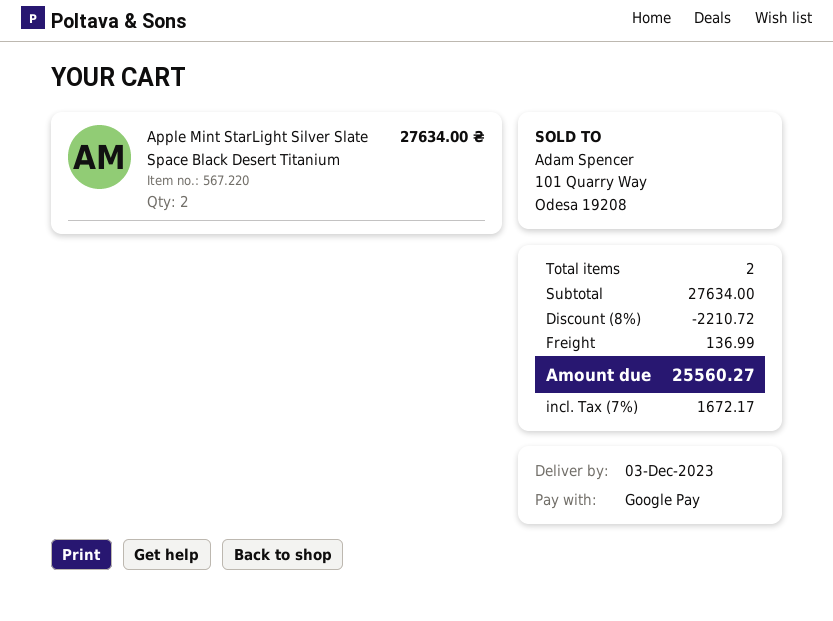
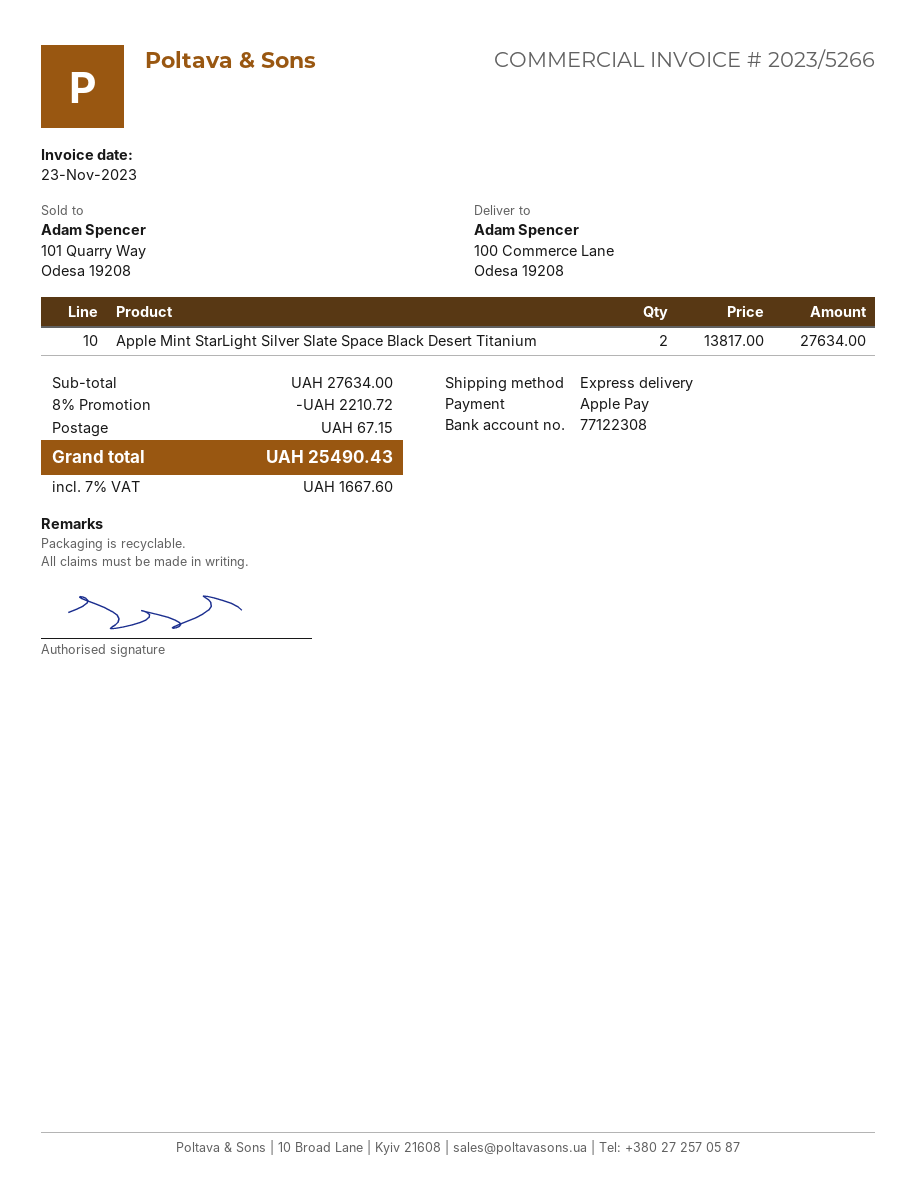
payment method: Google Pay -> Apple Pay
shipping: 136.99 -> 67.15
tax: 7% = 1672.17 -> 7% = 1667.60
total: 25560.27 -> 25490.43

